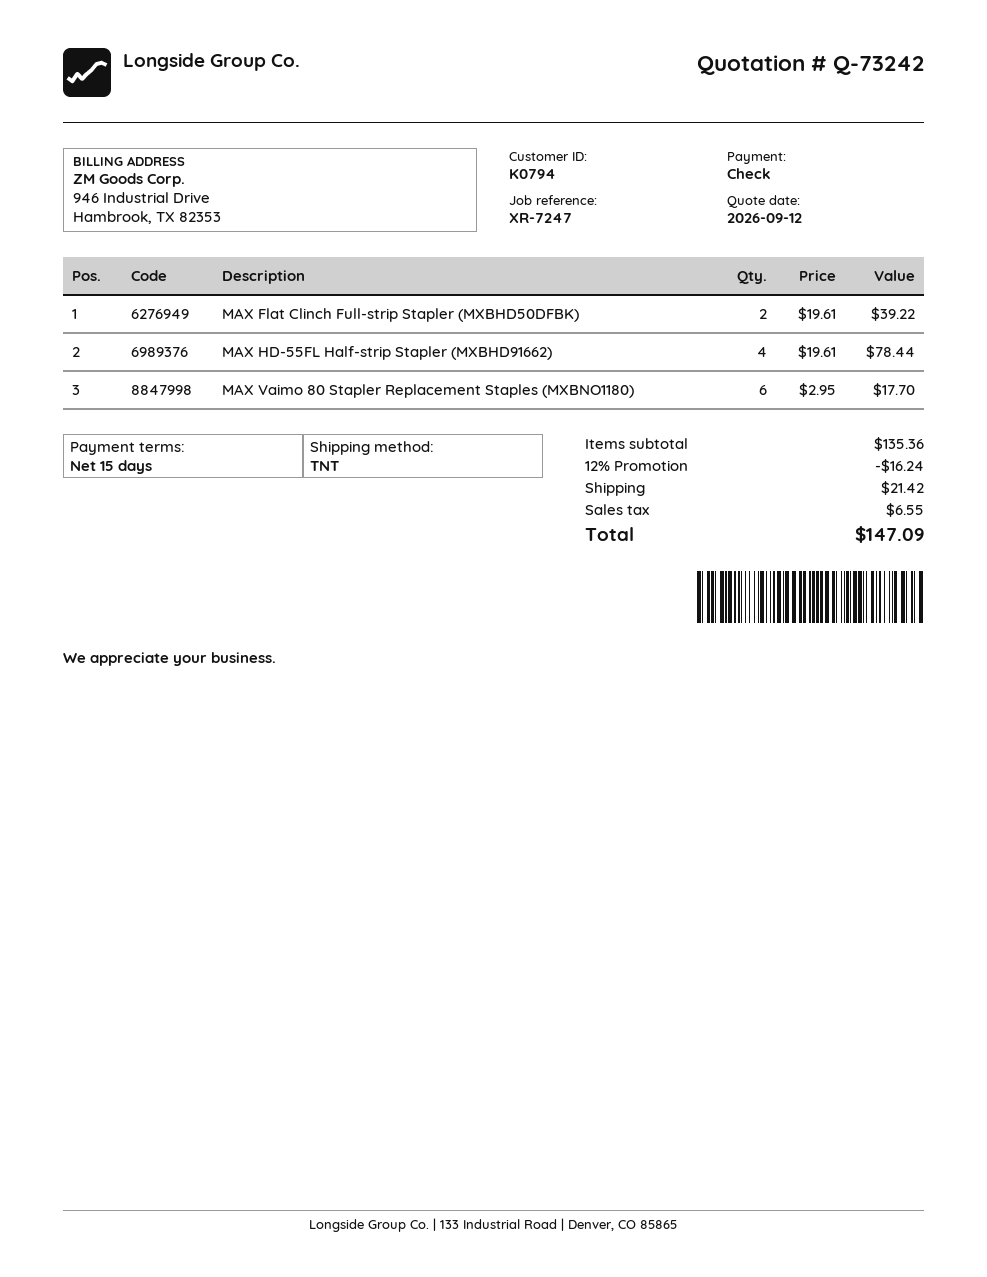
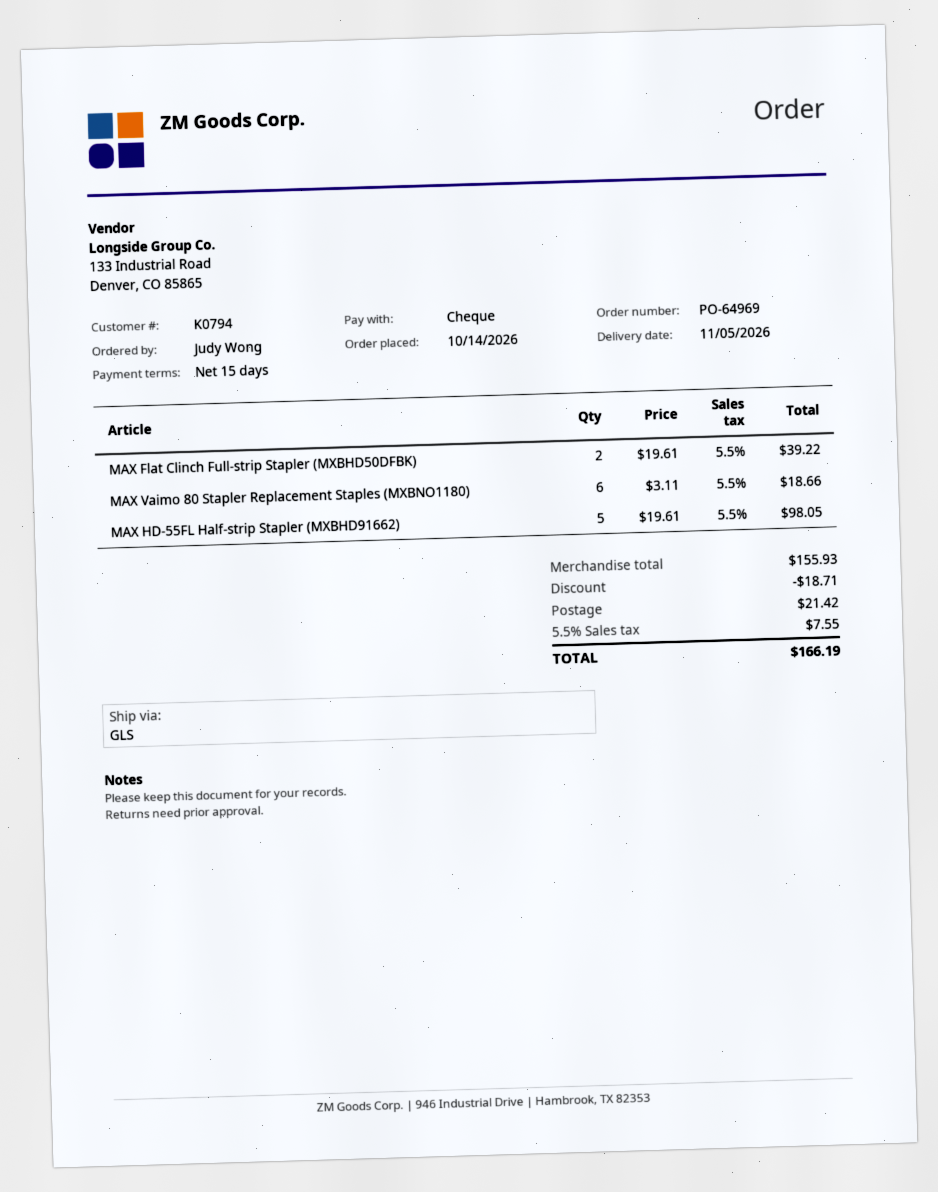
shipping method: TNT -> GLS
MAX HD-55FL Half-strip Stapler (MXBHD91662): 4 x 19.61 = 78.44 -> 5 x 19.61 = 98.05
MAX Vaimo 80 Stapler Replacement Staples (MXBNO1180): 6 x 2.95 = 17.70 -> 6 x 3.11 = 18.66
subtotal: 135.36 -> 155.93
discount: 16.24 -> 18.71
tax: 6.55 -> 7.55
total: 147.09 -> 166.19

